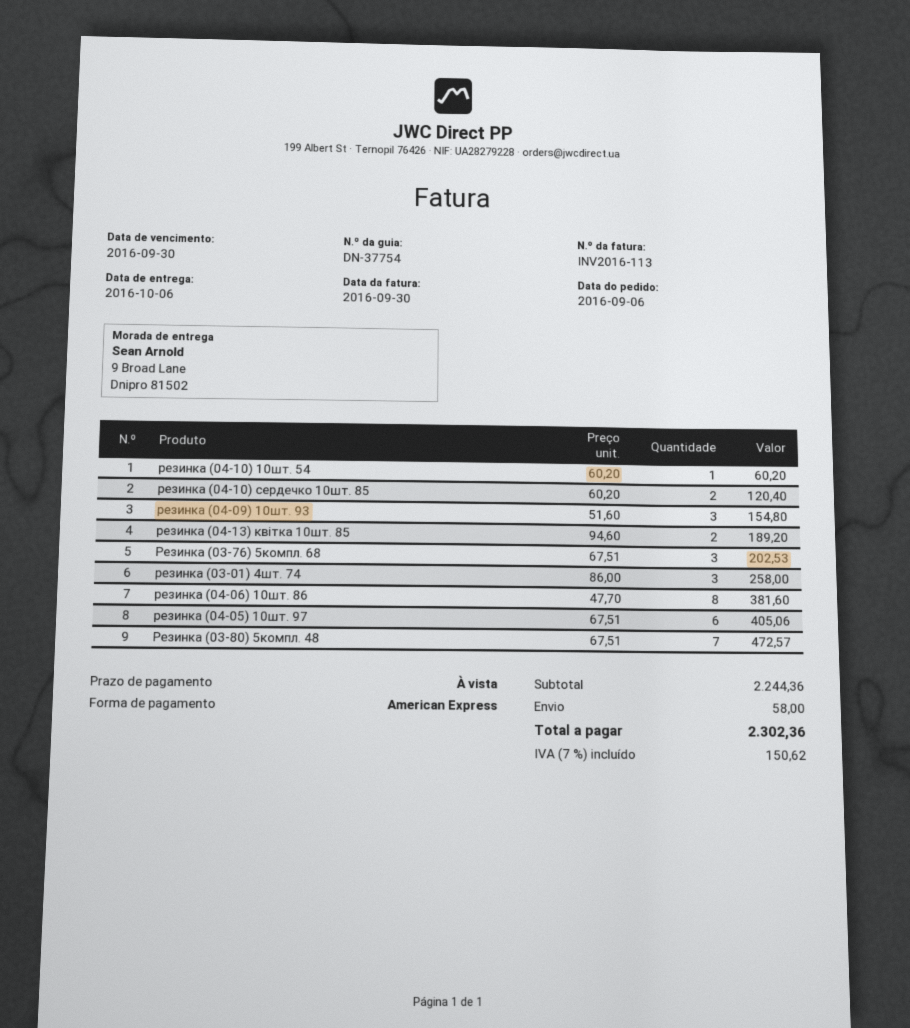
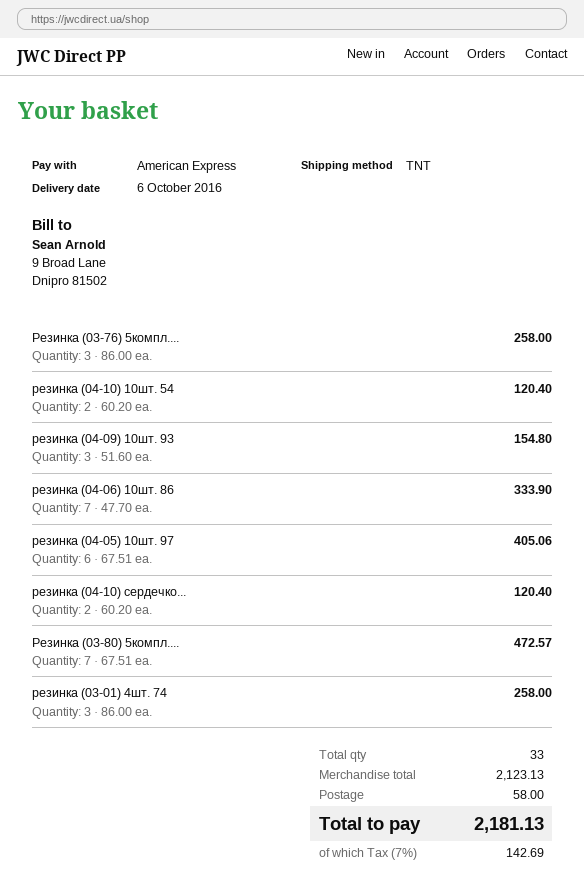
резинка (04-10) 10шт. 54: 1 x 60.20 = 60.20 -> 2 x 60.20 = 120.40
резинка (04-13) квітка 10шт. 85: 2 x 94.60 = 189.20 -> none
Резинка (03-76) 5компл. 68: 3 x 67.51 = 202.53 -> 3 x 86.00 = 258.00
резинка (04-06) 10шт. 86: 8 x 47.70 = 381.60 -> 7 x 47.70 = 333.90
subtotal: 2244.36 -> 2123.13
tax: 7% = 150.62 -> 7% = 142.69
total: 2302.36 -> 2181.13

